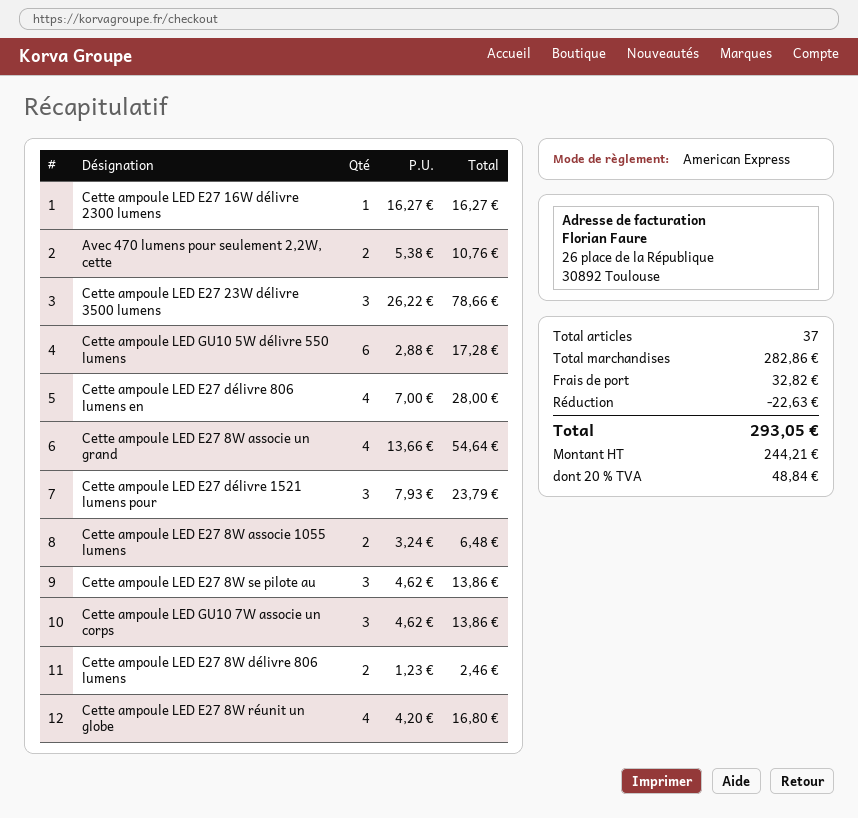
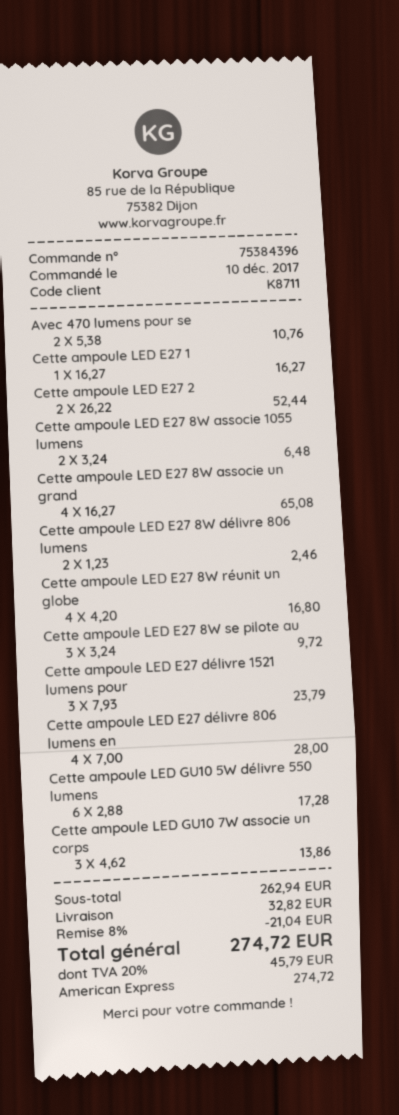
Cette ampoule LED E27 23W délivre 3500 lumens: 3 x 26.22 = 78.66 -> 2 x 26.22 = 52.44
Cette ampoule LED E27 8W associe un grand: 4 x 13.66 = 54.64 -> 4 x 16.27 = 65.08
Cette ampoule LED E27 8W se pilote au: 3 x 4.62 = 13.86 -> 3 x 3.24 = 9.72
subtotal: 282.86 -> 262.94
discount: 22.63 -> 21.04
tax: 20% = 48.84 -> 20% = 45.79
total: 293.05 -> 274.72

